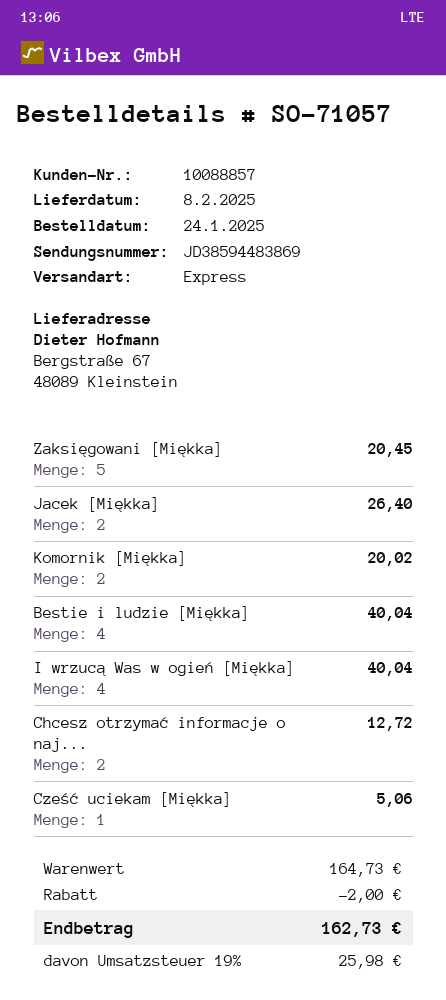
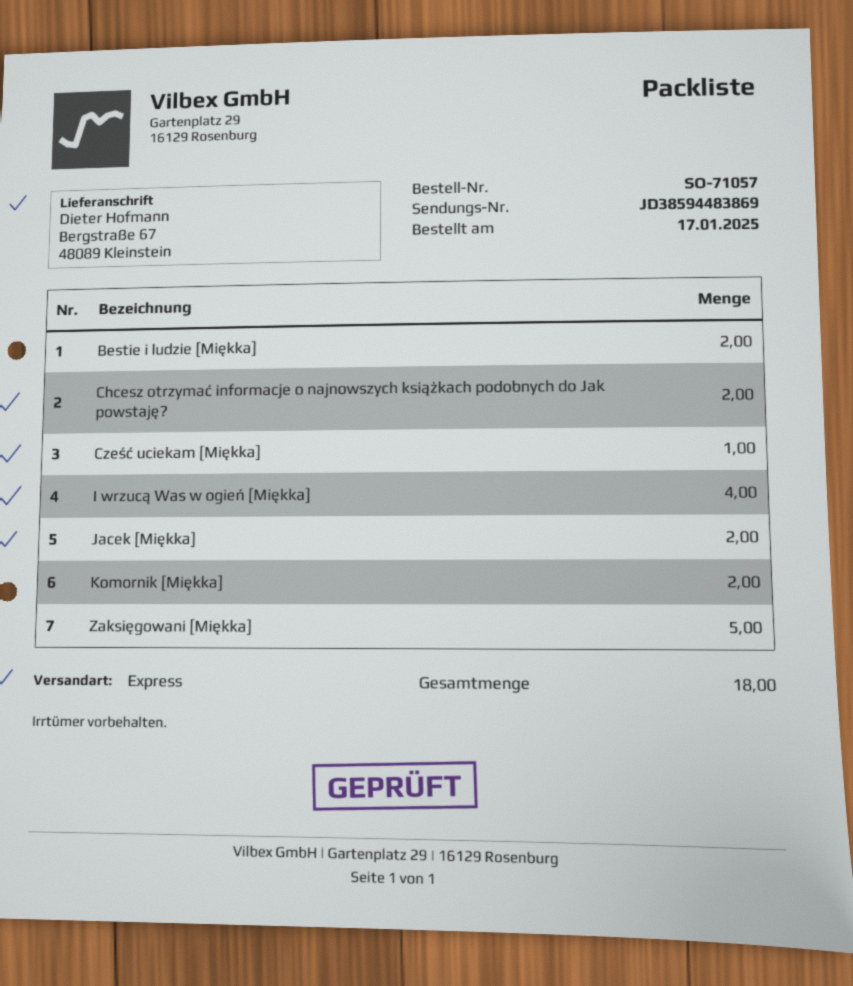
order date: 2025-01-24 -> 2025-01-17
Bestie i ludzie [Miękka]: 4 -> 2

